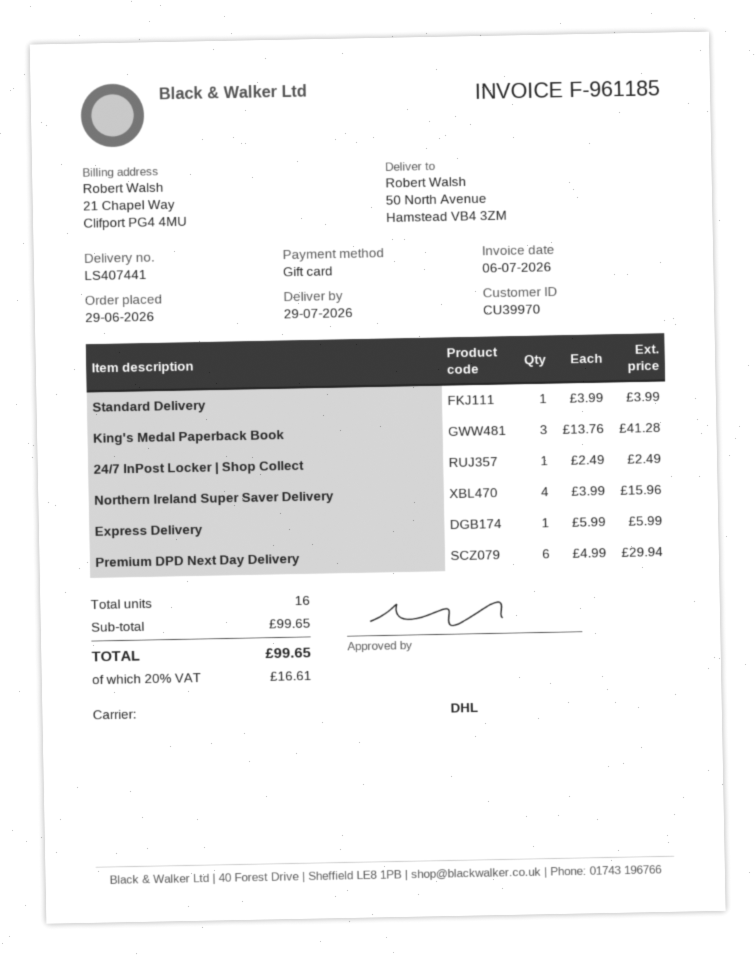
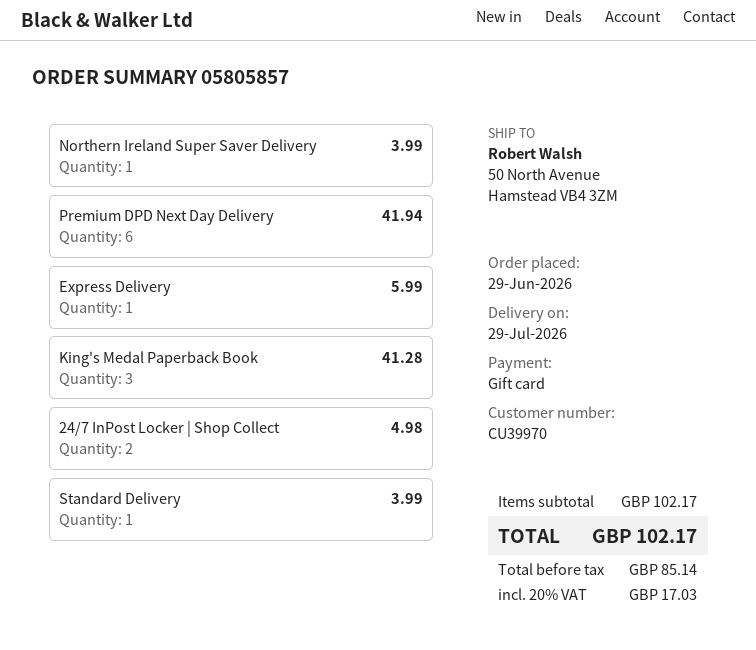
24/7 InPost Locker | Shop Collect: 1 for 2.49 -> 2 for 4.98
Northern Ireland Super Saver Delivery: 4 for 15.96 -> 1 for 3.99
Premium DPD Next Day Delivery: 6 for 29.94 -> 6 for 41.94
subtotal: 99.65 -> 102.17
tax: 20% = 16.61 -> 20% = 17.03
total: 99.65 -> 102.17

